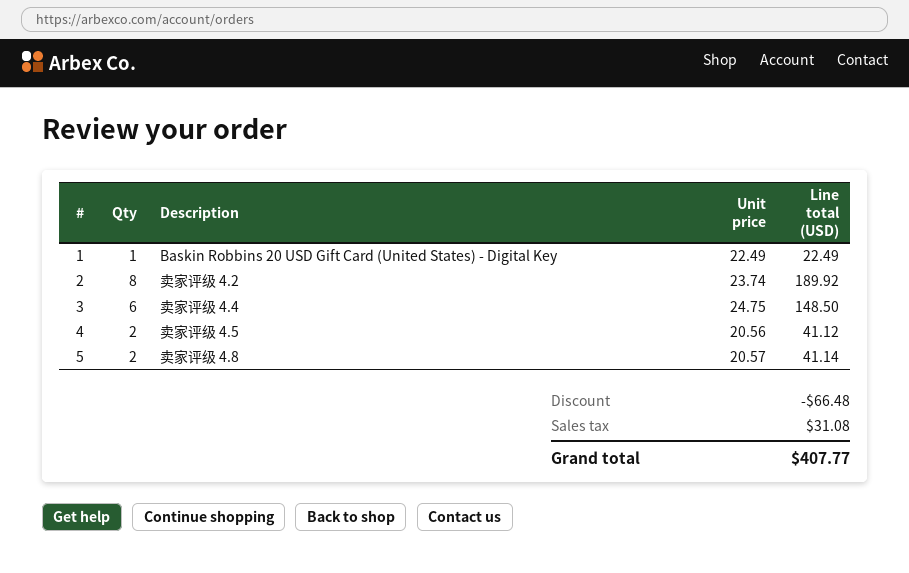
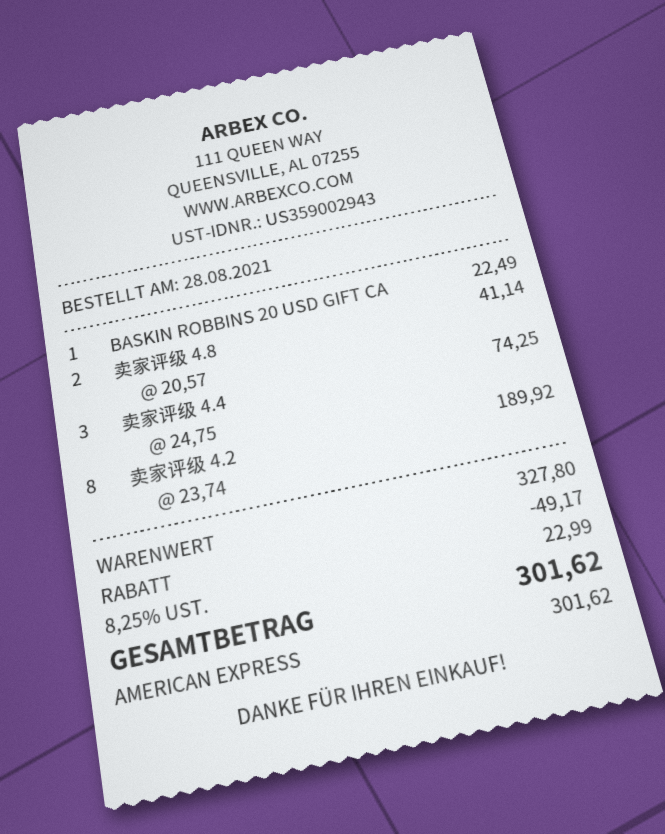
卖家评级 4.4: 6 x 24.75 = 148.50 -> 3 x 24.75 = 74.25
卖家评级 4.5: 2 x 20.56 = 41.12 -> none
discount: 66.48 -> 49.17
tax: 31.08 -> 22.99
total: 407.77 -> 301.62

